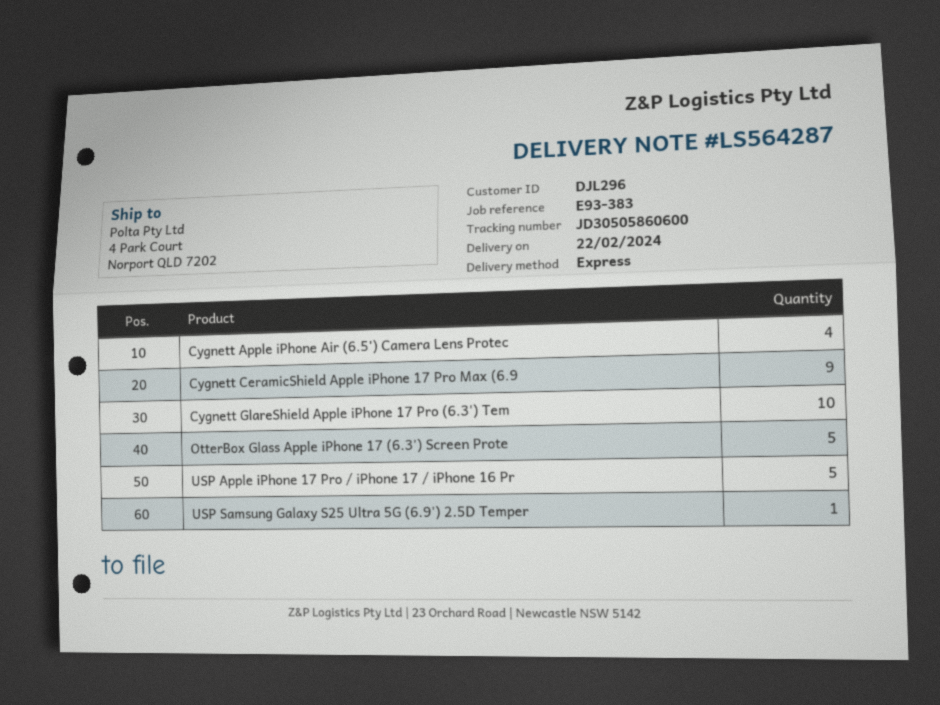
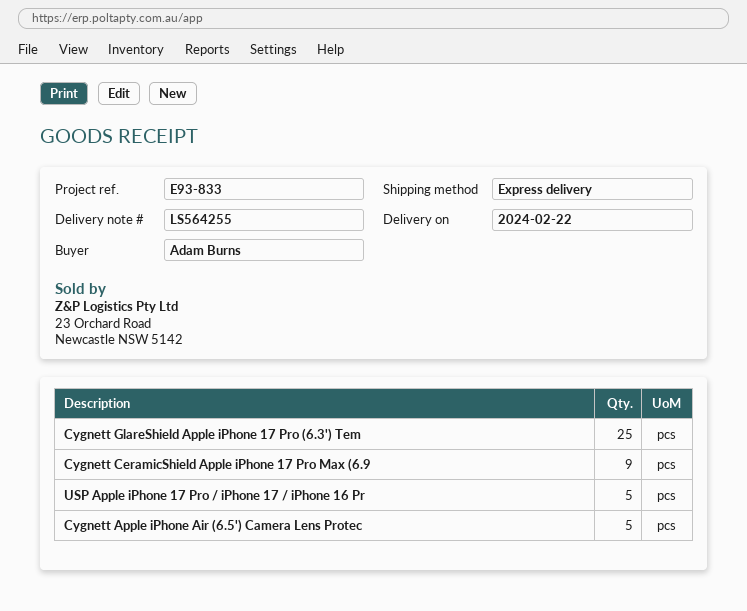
delivery note number: LS564287 -> LS564255
reference: E93-383 -> E93-833
Cygnett Apple iPhone Air (6.5') Camera Lens Protec: 4 -> 5
Cygnett GlareShield Apple iPhone 17 Pro (6.3') Tem: 10 -> 25
OtterBox Glass Apple iPhone 17 (6.3') Screen Prote: 5 -> none
USP Samsung Galaxy S25 Ultra 5G (6.9') 2.5D Temper: 1 -> none

